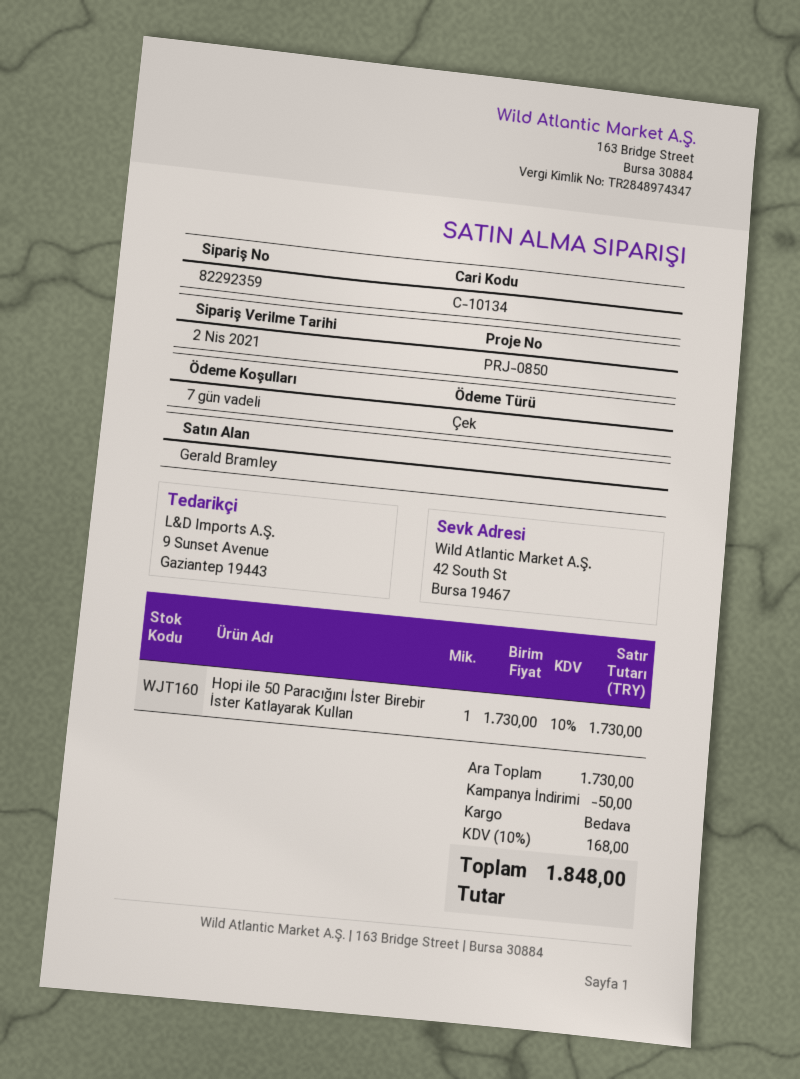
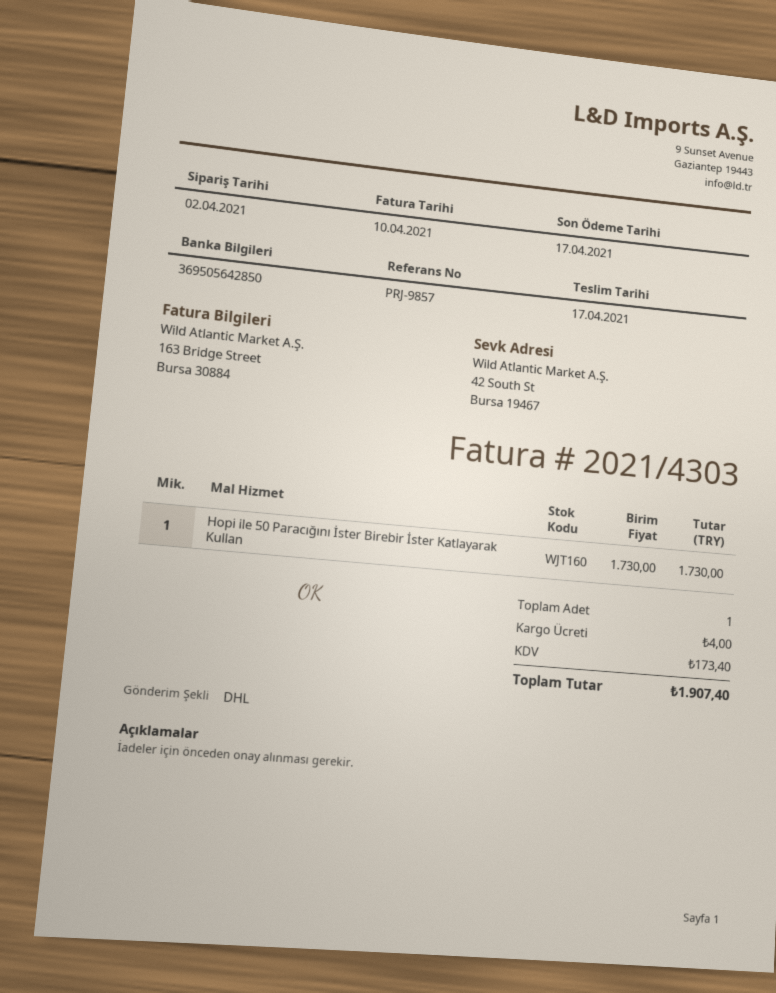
reference: PRJ-0850 -> PRJ-9857
discount: 50.00 -> none
shipping: 0.00 -> 4.00
tax: 168.00 -> 173.40
total: 1848.00 -> 1907.40

